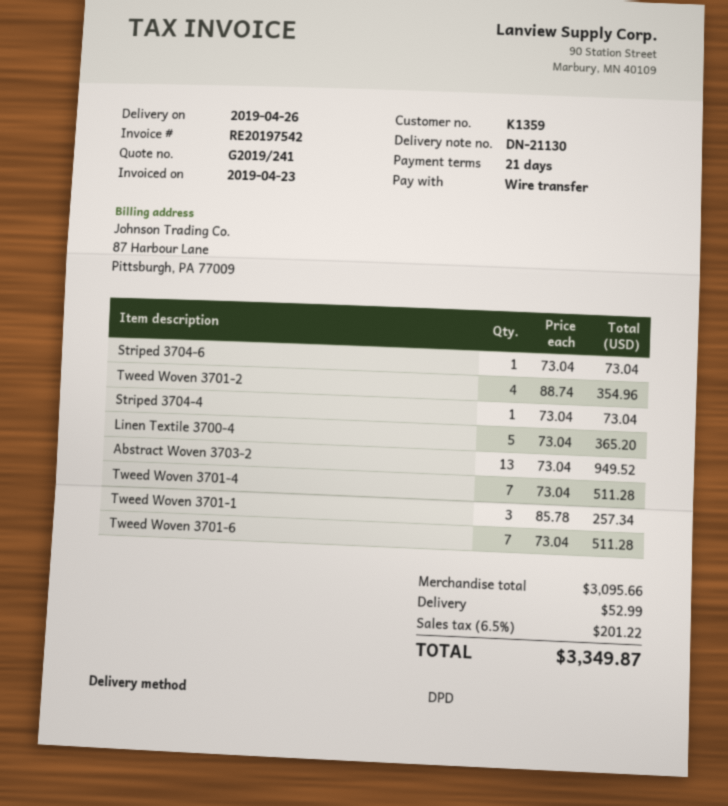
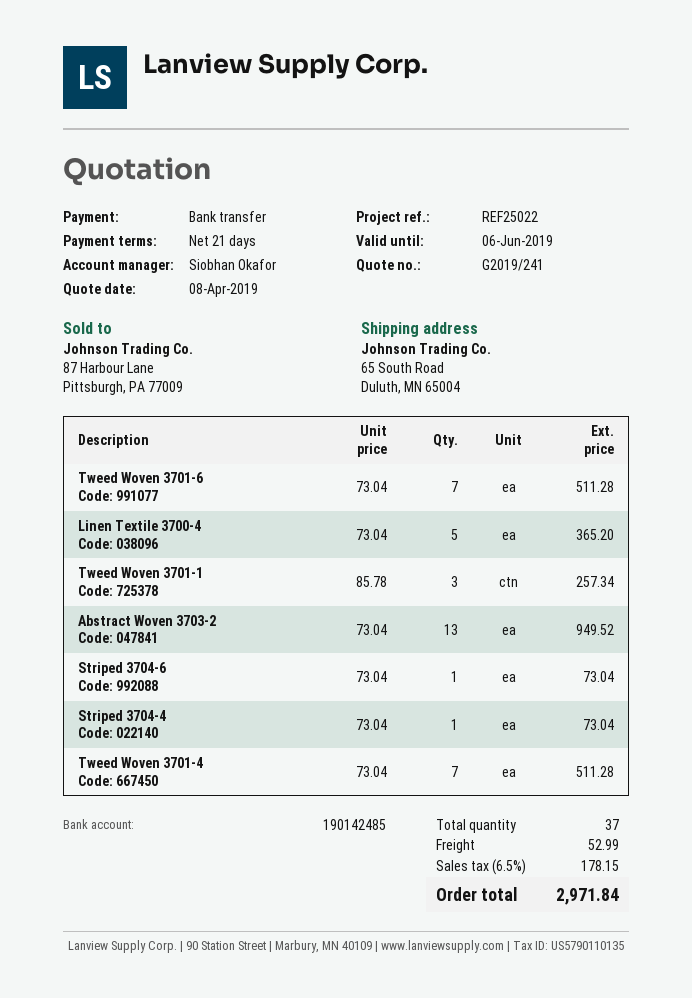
Tweed Woven 3701-2: 4 x 88.74 = 354.96 -> none
tax: 6.5% = 201.22 -> 6.5% = 178.15
total: 3349.87 -> 2971.84

